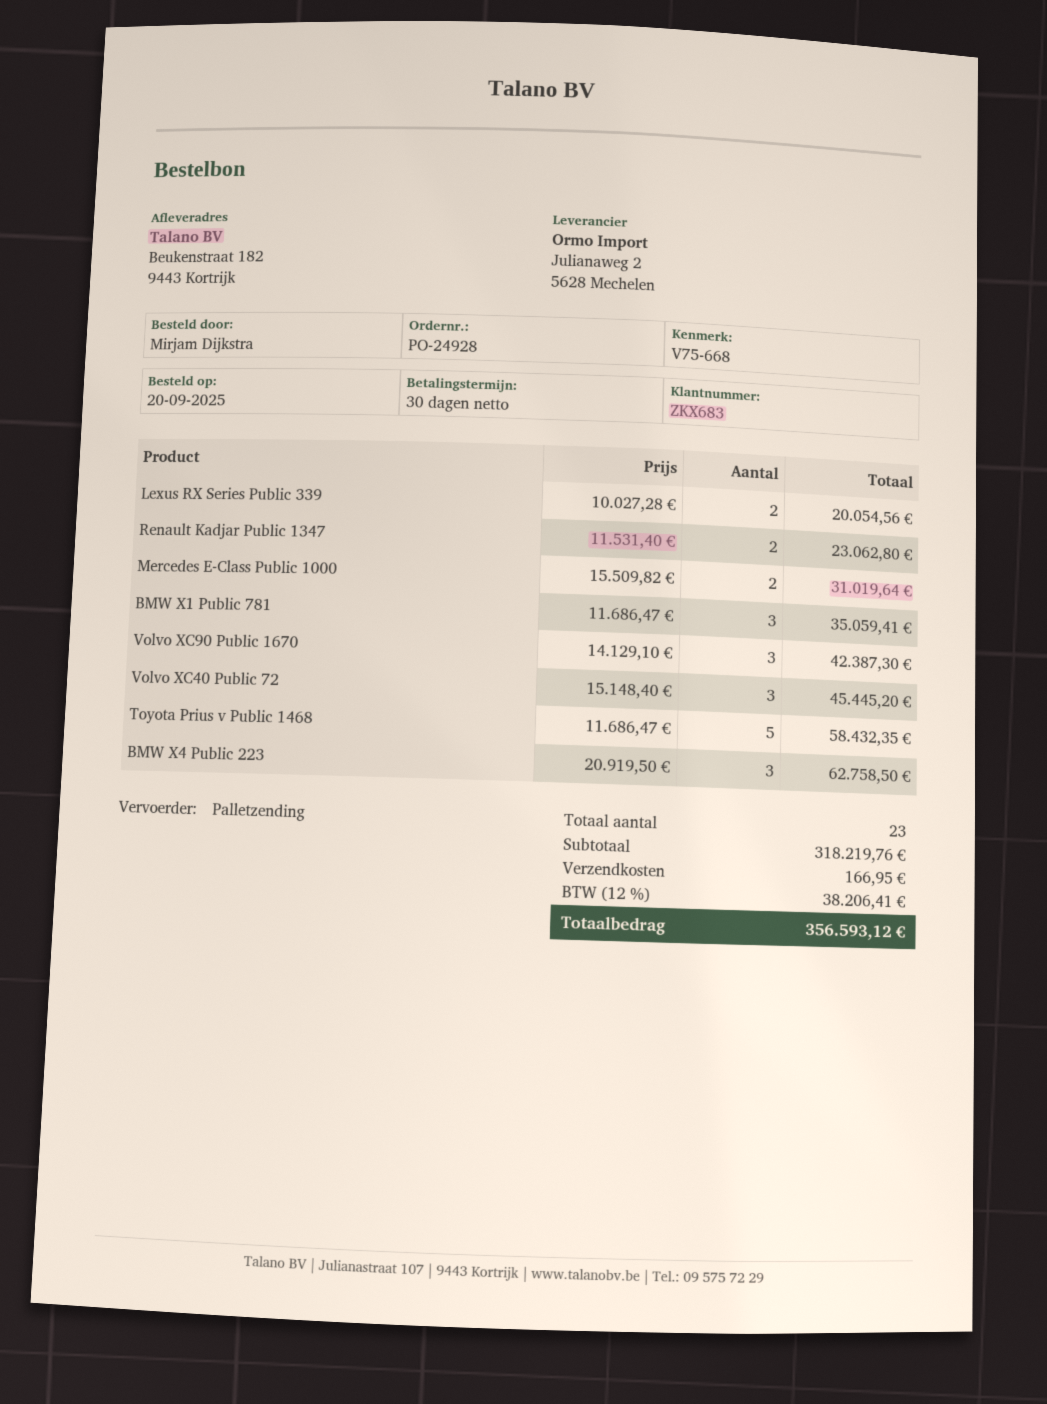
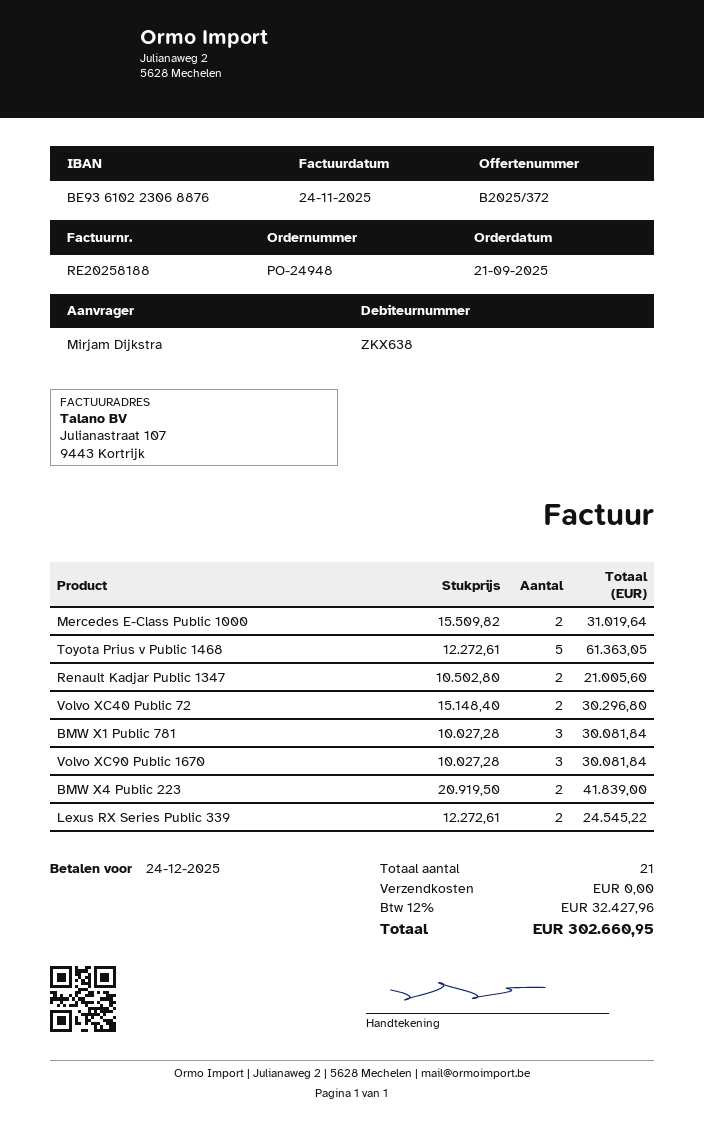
order number: PO-24928 -> PO-24948
order date: 2025-09-20 -> 2025-09-21
customer number: ZKX683 -> ZKX638
Lexus RX Series Public 339: 2 x 10027.28 = 20054.56 -> 2 x 12272.61 = 24545.22
Renault Kadjar Public 1347: 2 x 11531.40 = 23062.80 -> 2 x 10502.80 = 21005.60
BMW X1 Public 781: 3 x 11686.47 = 35059.41 -> 3 x 10027.28 = 30081.84
Volvo XC90 Public 1670: 3 x 14129.10 = 42387.30 -> 3 x 10027.28 = 30081.84
Volvo XC40 Public 72: 3 x 15148.40 = 45445.20 -> 2 x 15148.40 = 30296.80
Toyota Prius v Public 1468: 5 x 11686.47 = 58432.35 -> 5 x 12272.61 = 61363.05
BMW X4 Public 223: 3 x 20919.50 = 62758.50 -> 2 x 20919.50 = 41839.00
total quantity: 23 -> 21
shipping: 166.95 -> 0.00
tax: 12% = 38206.41 -> 12% = 32427.96
total: 356593.12 -> 302660.95

